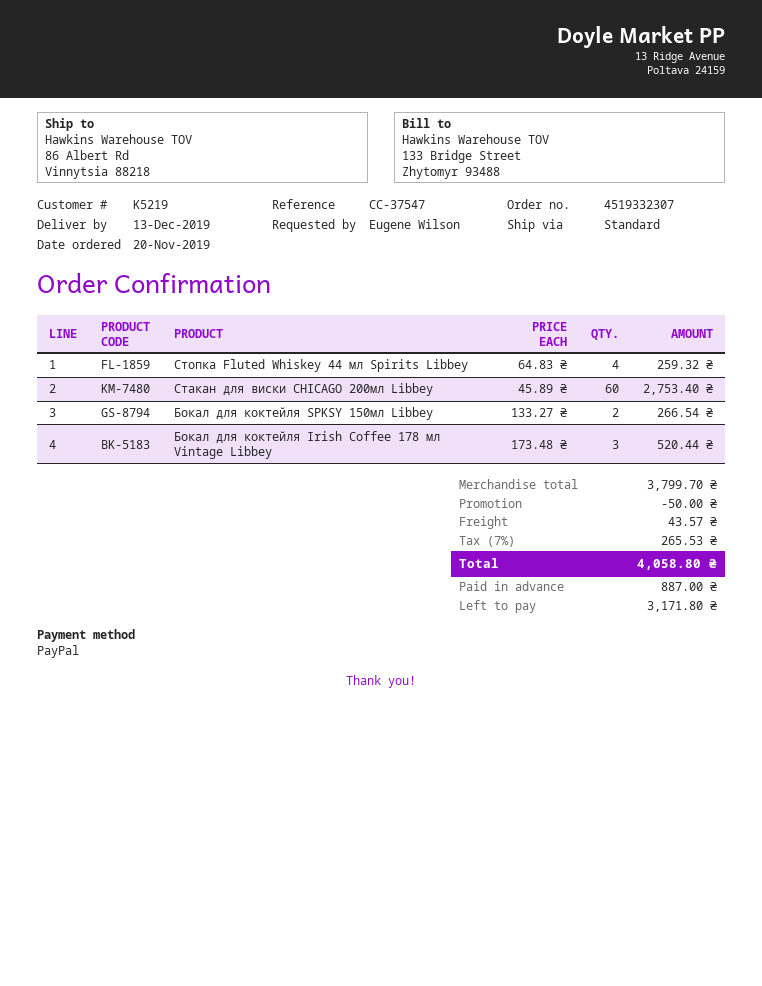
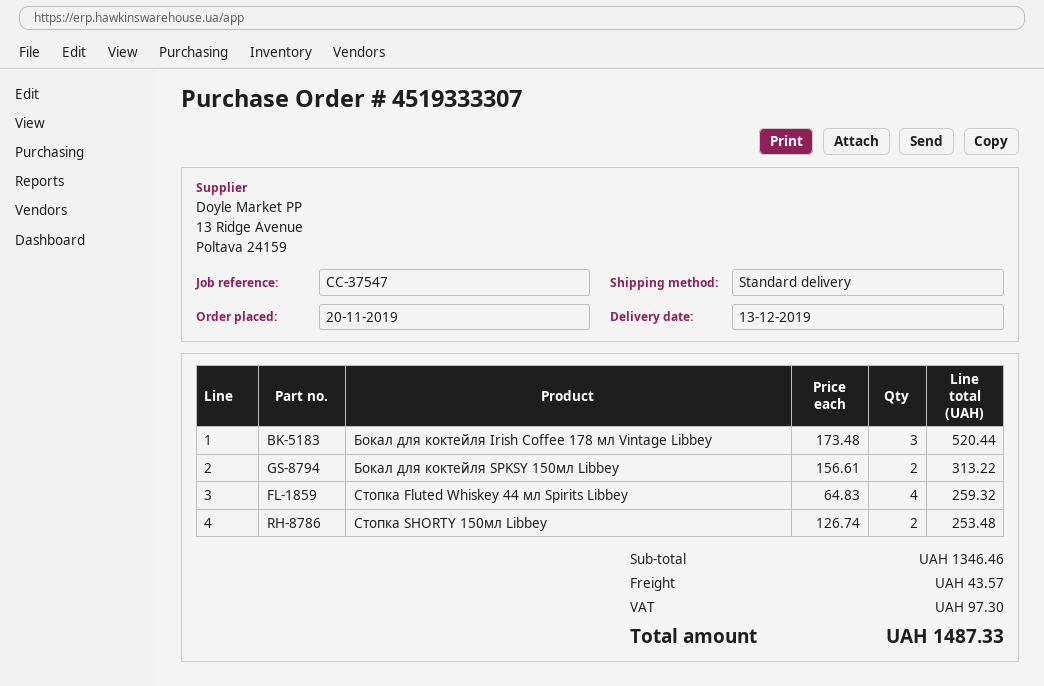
order number: 4519332307 -> 4519333307
Стакан для виски CHICAGO 200мл Libbey: 60 x 45.89 = 2753.40 -> none
Бокал для коктейля SPKSY 150мл Libbey: 2 x 133.27 = 266.54 -> 2 x 156.61 = 313.22
Стопка SHORTY 150мл Libbey: none -> 2 x 126.74 = 253.48
subtotal: 3799.70 -> 1346.46
discount: 50.00 -> none
tax: 265.53 -> 97.30
total: 4058.80 -> 1487.33

